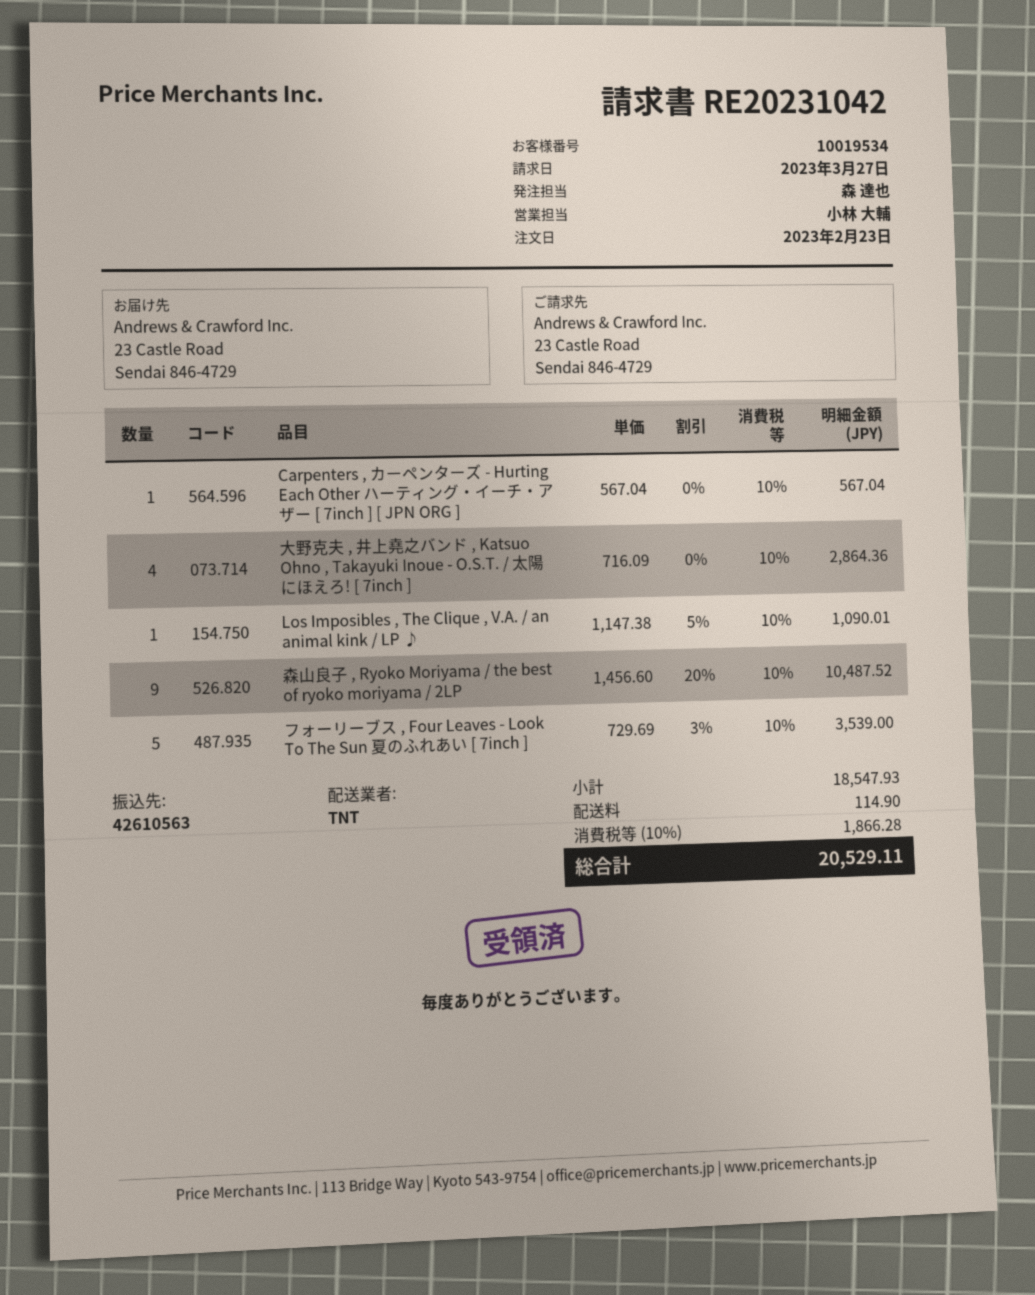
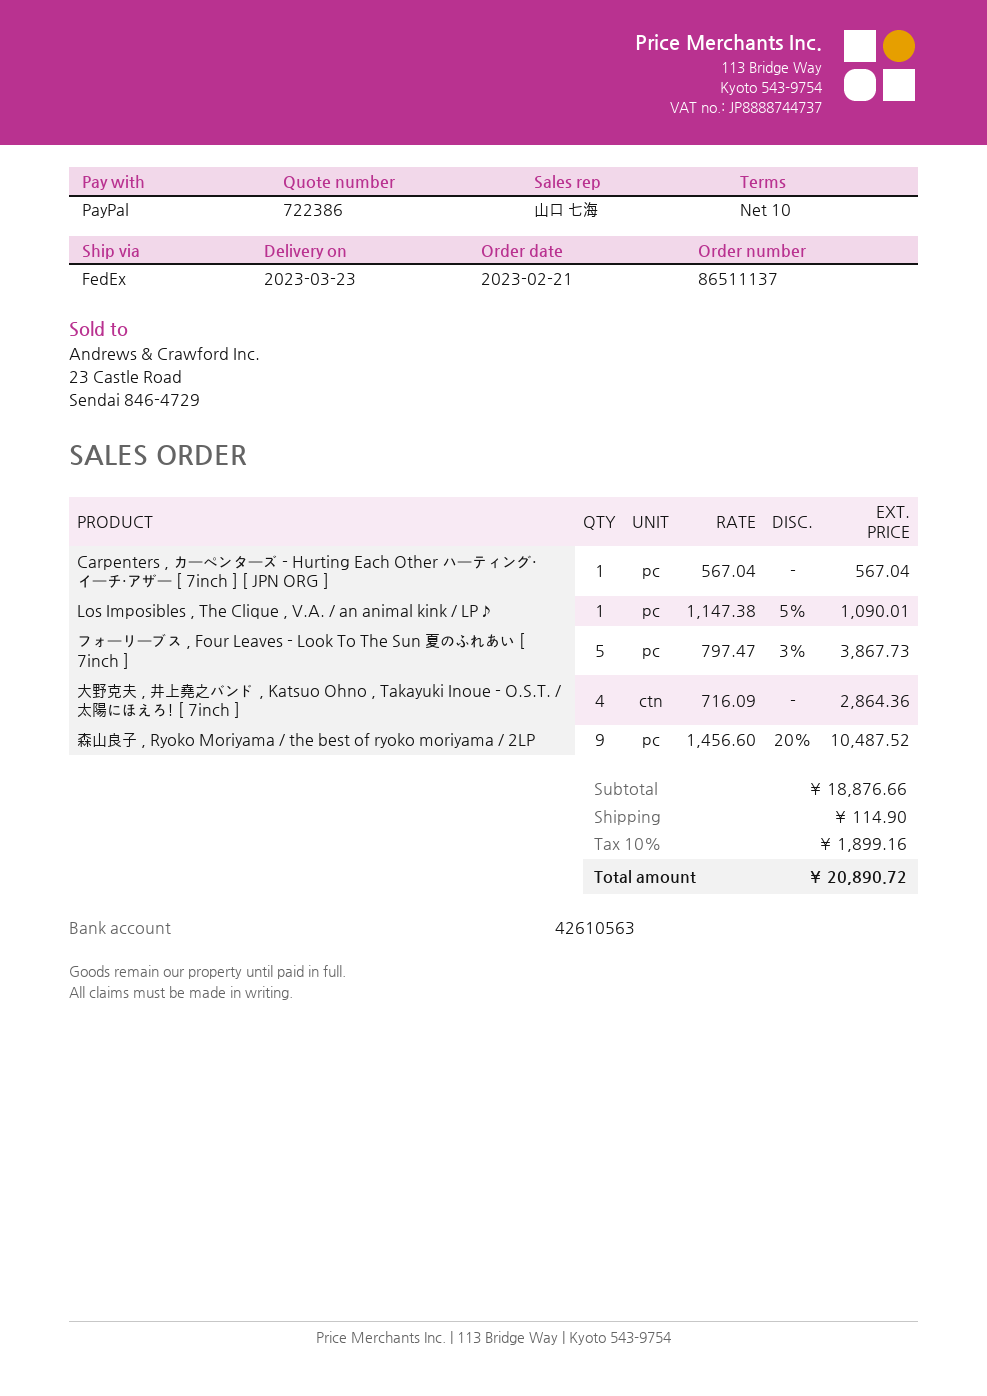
order date: 2023-02-23 -> 2023-02-21
sales rep: 小林 大輔 -> 山口 七海
shipping method: TNT -> FedEx
フォーリーブス , Four Leaves - Look To The Sun 夏のふれあい [ 7inch ]: 5 x 729.69 - 3% = 3539.00 -> 5 x 797.47 - 3% = 3867.73
subtotal: 18547.93 -> 18876.66
tax: 10% = 1866.28 -> 10% = 1899.16
total: 20529.11 -> 20890.72

